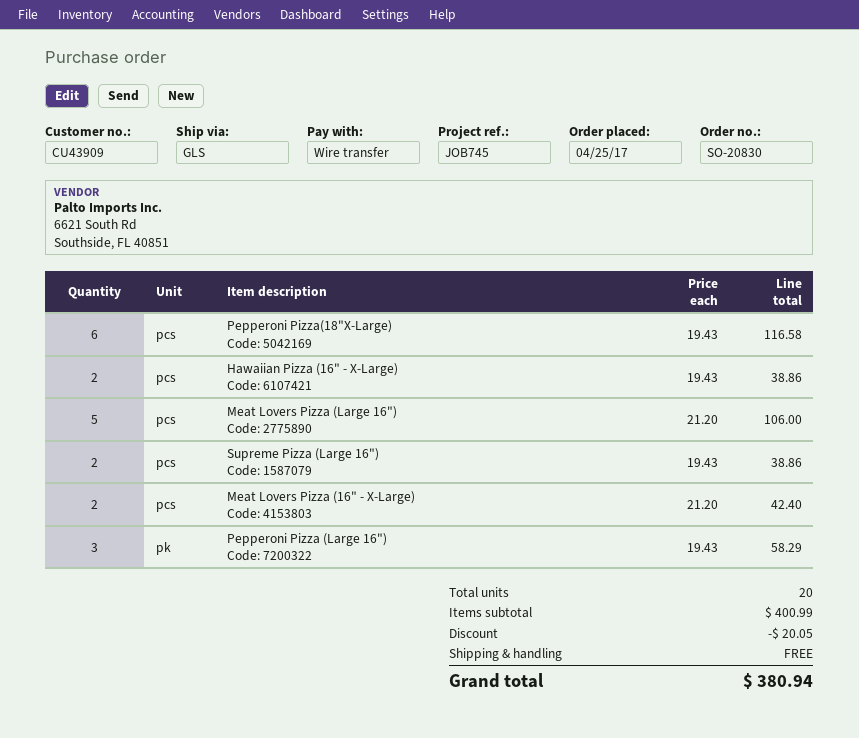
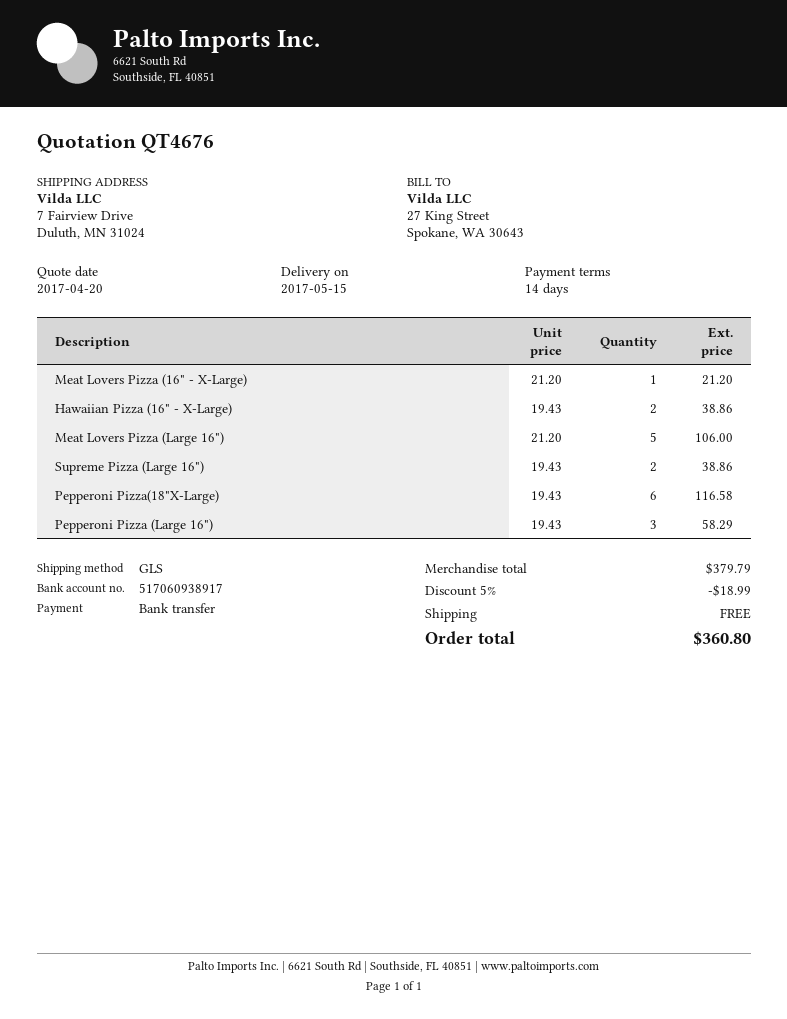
Meat Lovers Pizza (16" - X-Large): 2 x 21.20 = 42.40 -> 1 x 21.20 = 21.20
subtotal: 400.99 -> 379.79
discount: 20.05 -> 18.99
total: 380.94 -> 360.80

